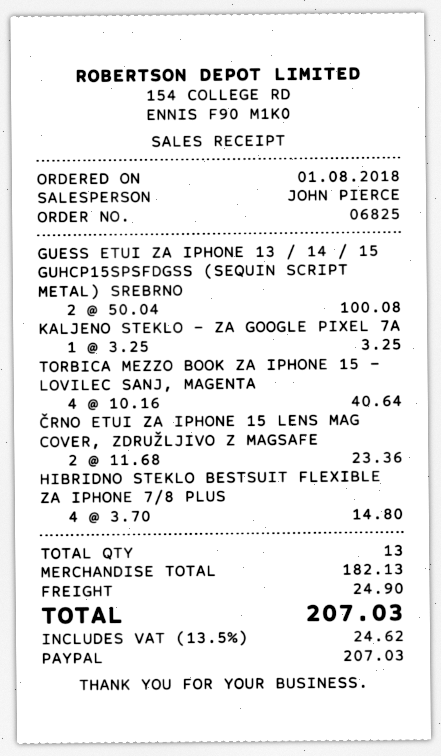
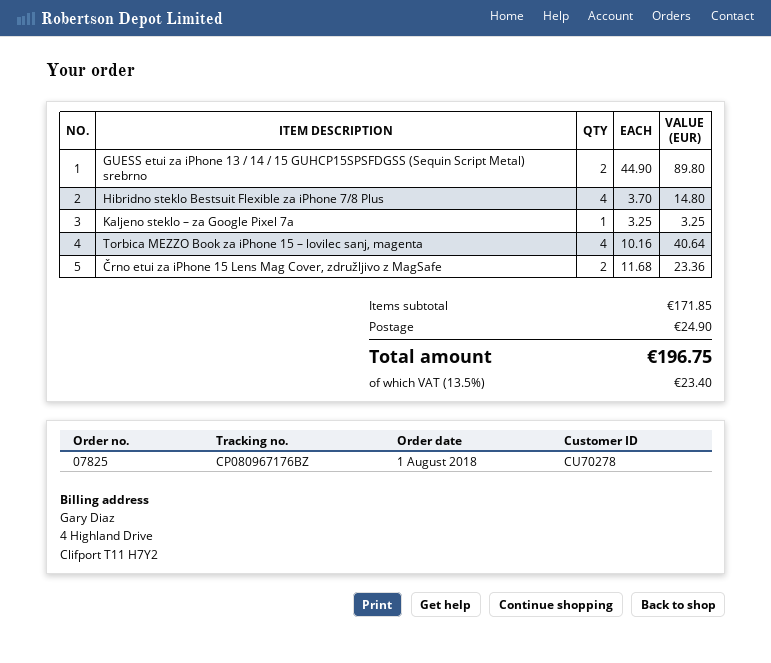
order number: 06825 -> 07825
GUESS ETUI ZA IPHONE 13 / 14 / 15 GUHCP15SPSFDGSS (SEQUIN SCRIPT METAL) SREBRNO: 2 x 50.04 = 100.08 -> 2 x 44.90 = 89.80
subtotal: 182.13 -> 171.85
tax: 13.5% = 24.62 -> 13.5% = 23.40
total: 207.03 -> 196.75

